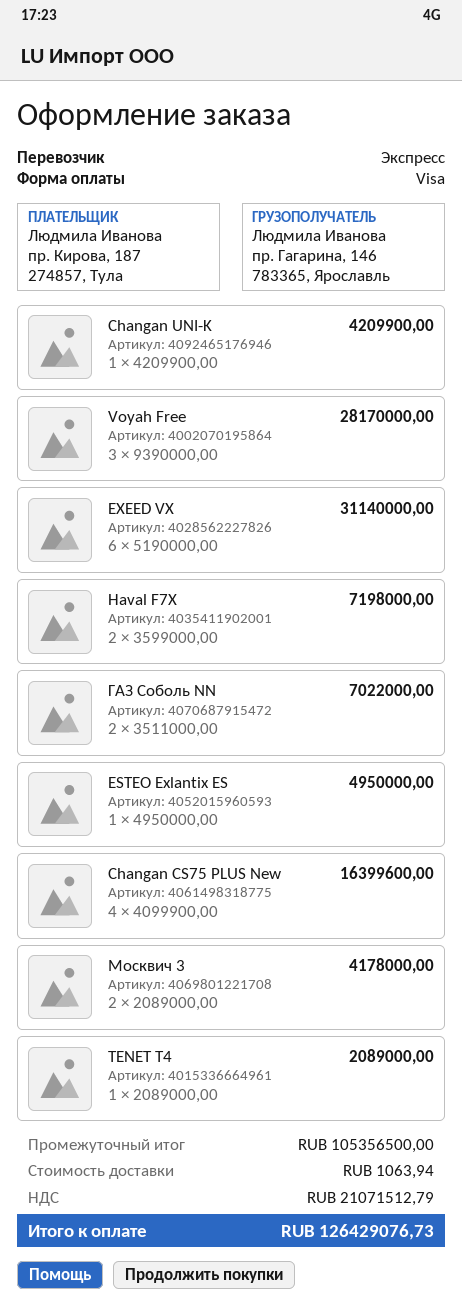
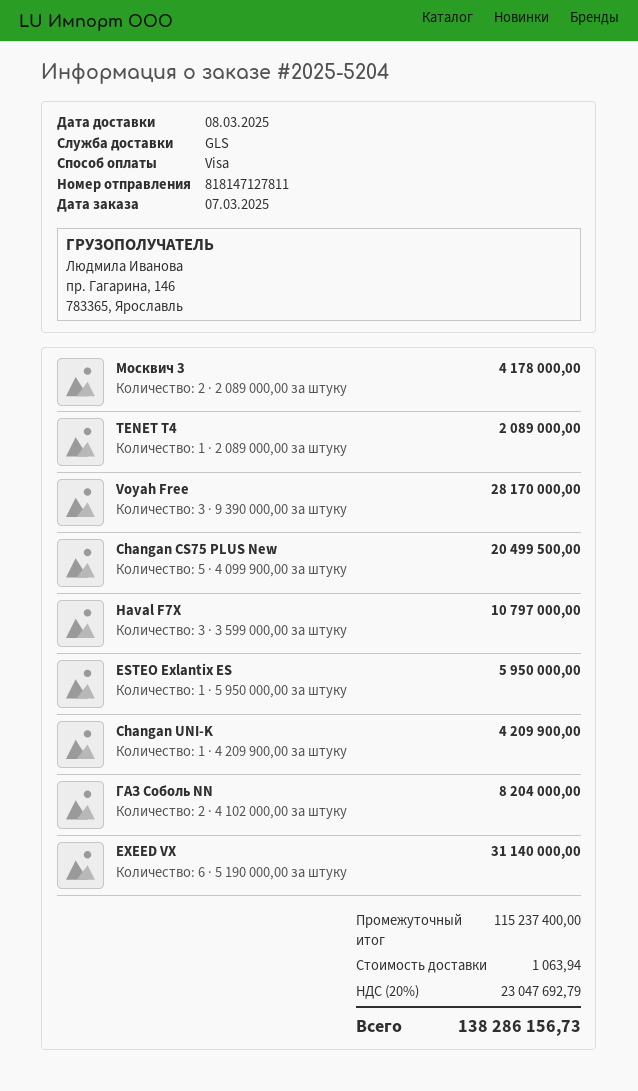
shipping method: express -> GLS
Haval F7X: 2 x 3599000.00 = 7198000.00 -> 3 x 3599000.00 = 10797000.00
ГАЗ Соболь NN: 2 x 3511000.00 = 7022000.00 -> 2 x 4102000.00 = 8204000.00
ESTEO Exlantix ES: 1 x 4950000.00 = 4950000.00 -> 1 x 5950000.00 = 5950000.00
Changan CS75 PLUS New: 4 x 4099900.00 = 16399600.00 -> 5 x 4099900.00 = 20499500.00
subtotal: 105356500.00 -> 115237400.00
tax: 21071512.79 -> 23047692.79
total: 126429076.73 -> 138286156.73

